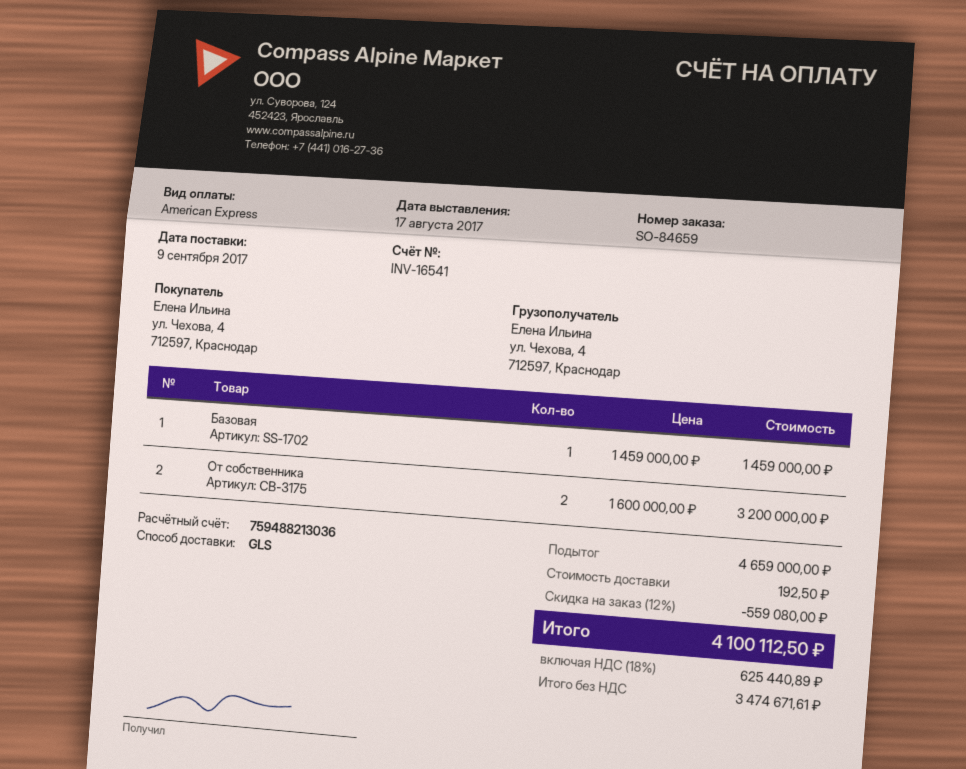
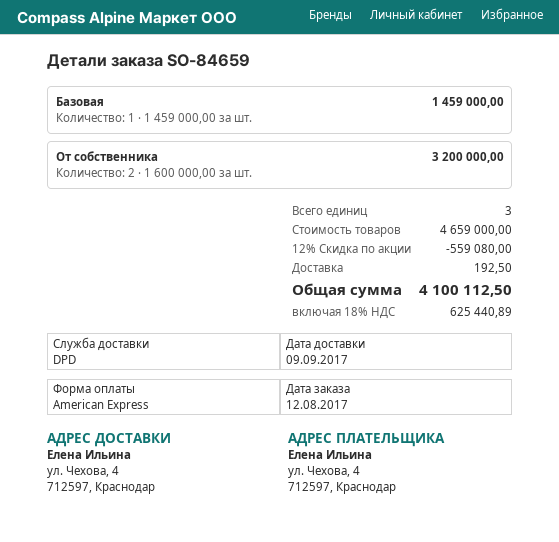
shipping method: GLS -> DPD

